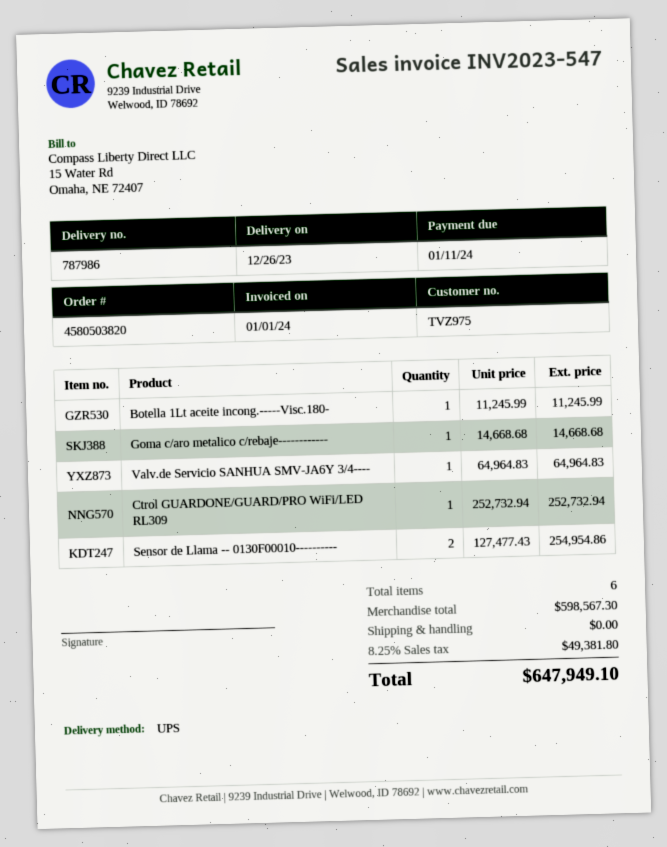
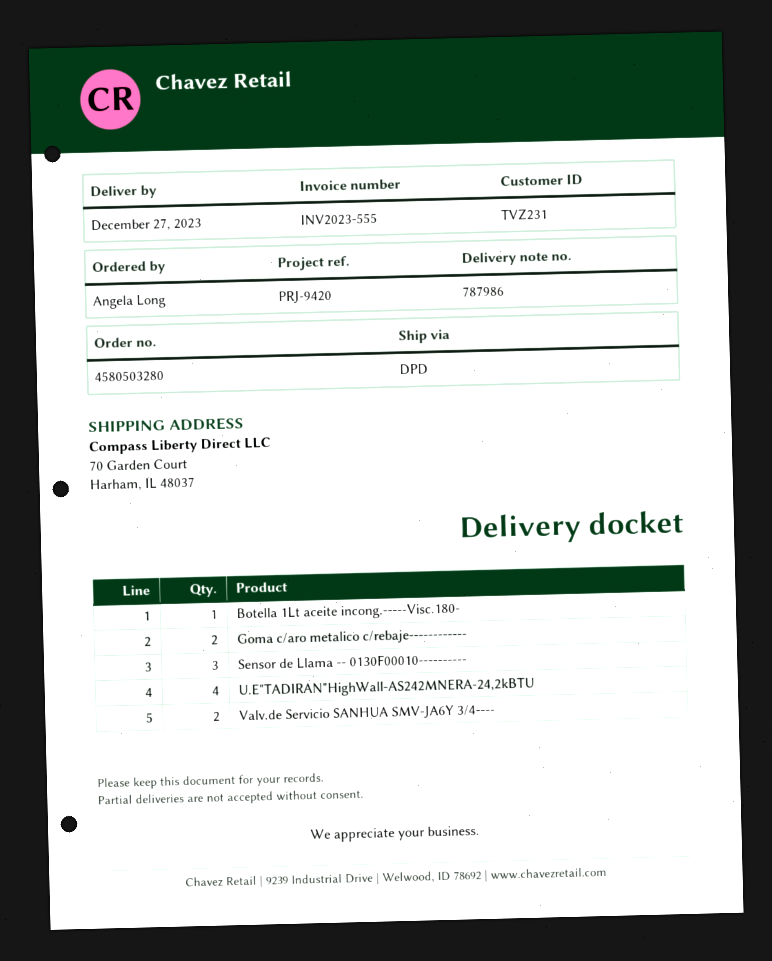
order number: 4580503820 -> 4580503280
delivery date: 2023-12-26 -> 2023-12-27
invoice number: INV2023-547 -> INV2023-555
customer number: TVZ975 -> TVZ231
shipping method: UPS -> DPD
Goma c/aro metalico c/rebaje------------: 1 -> 2
Valv.de Servicio SANHUA SMV-JA6Y 3/4----: 1 -> 2
Ctrol GUARDONE/GUARD/PRO WiFi/LED RL309: 1 -> none
Sensor de Llama -- 0130F00010----------: 2 -> 3
U.E"TADIRAN"HighWall-AS242MNERA-24,2kBTU: none -> 4

